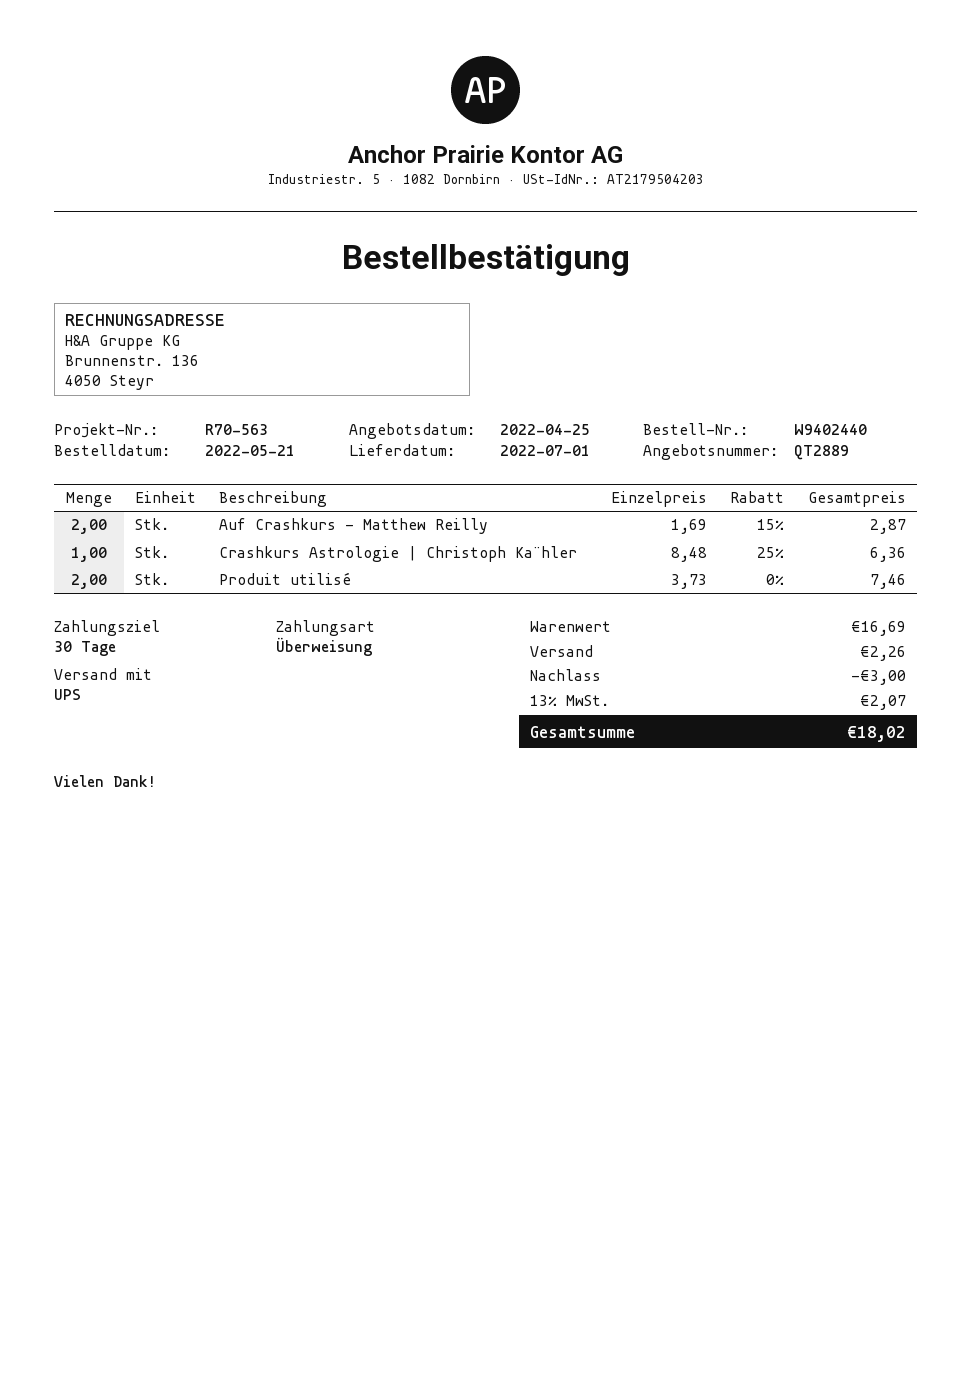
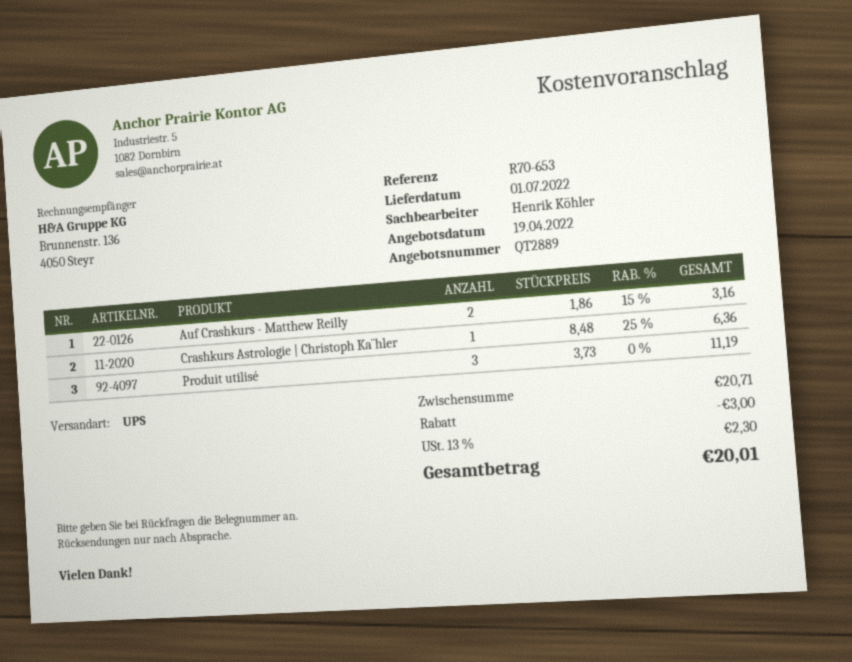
quote date: 2022-04-25 -> 2022-04-19
reference: R70-563 -> R70-653
Auf Crashkurs - Matthew Reilly: 2 x 1.69 - 15% = 2.87 -> 2 x 1.86 - 15% = 3.16
Produit utilisé: 2 x 3.73 = 7.46 -> 3 x 3.73 = 11.19
subtotal: 16.69 -> 20.71
shipping: 2.26 -> none
tax: 13% = 2.07 -> 13% = 2.30
total: 18.02 -> 20.01

